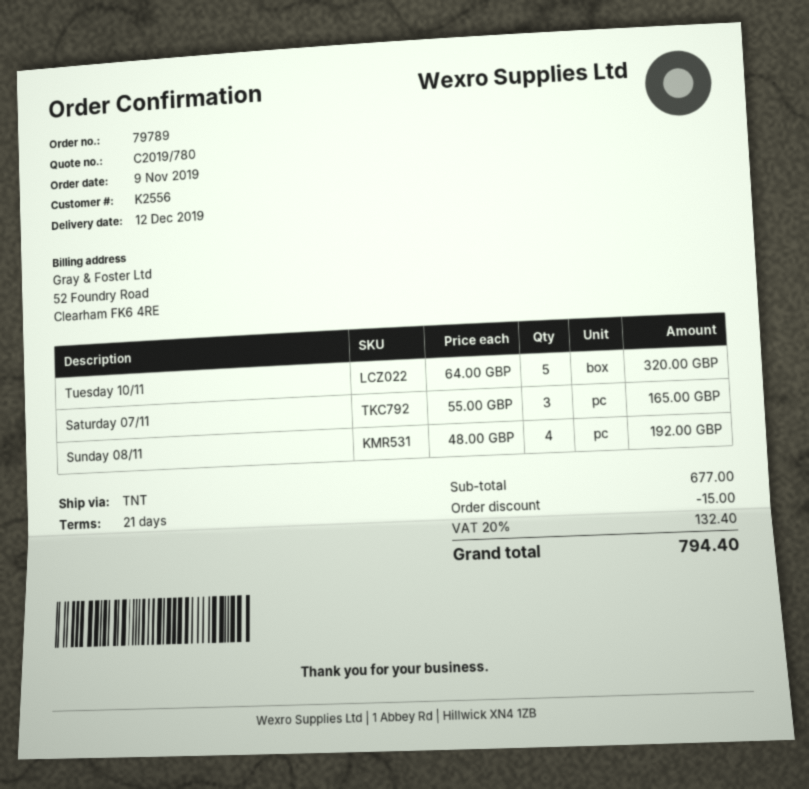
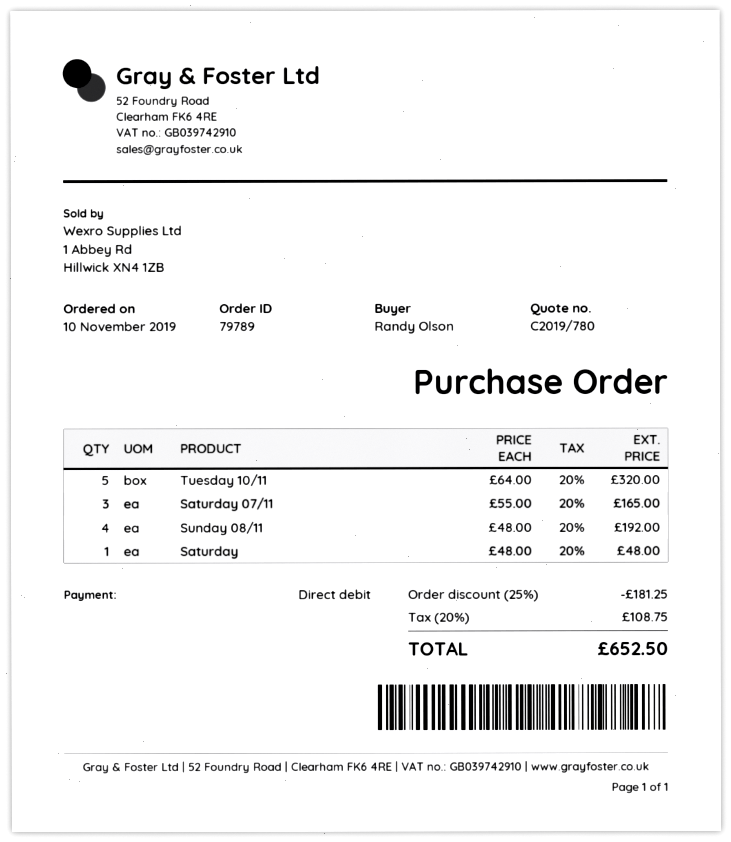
order date: 2019-11-09 -> 2019-11-10
Saturday: none -> 1 x 48.00 = 48.00
discount: 15.00 -> 181.25
tax: 20% = 132.40 -> 20% = 108.75
total: 794.40 -> 652.50

